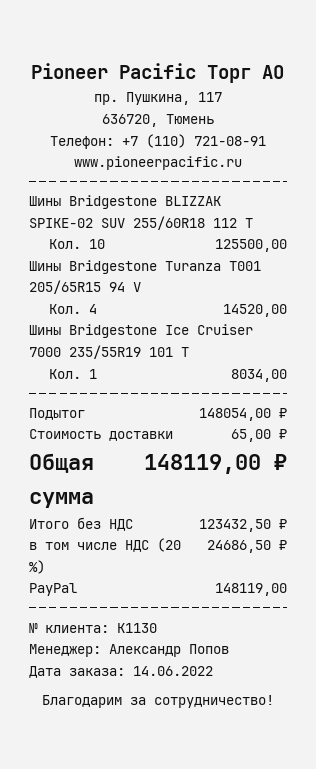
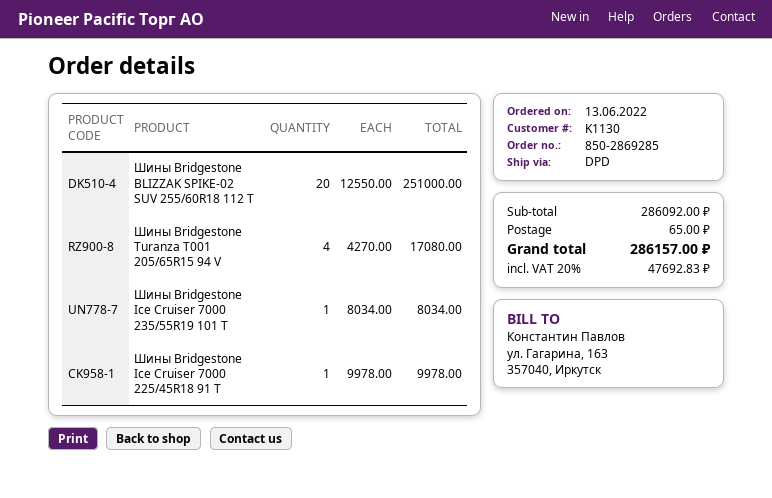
order date: 2022-06-14 -> 2022-06-13
Шины Bridgestone BLIZZAK SPIKE-02 SUV 255/60R18 112 T: 10 for 125500.00 -> 20 for 251000.00
Шины Bridgestone Turanza T001 205/65R15 94 V: 4 for 14520.00 -> 4 for 17080.00
Шины Bridgestone Ice Cruiser 7000 225/45R18 91 T: none -> 1 for 9978.00
subtotal: 148054.00 -> 286092.00
tax: 20% = 24686.50 -> 20% = 47692.83
total: 148119.00 -> 286157.00

